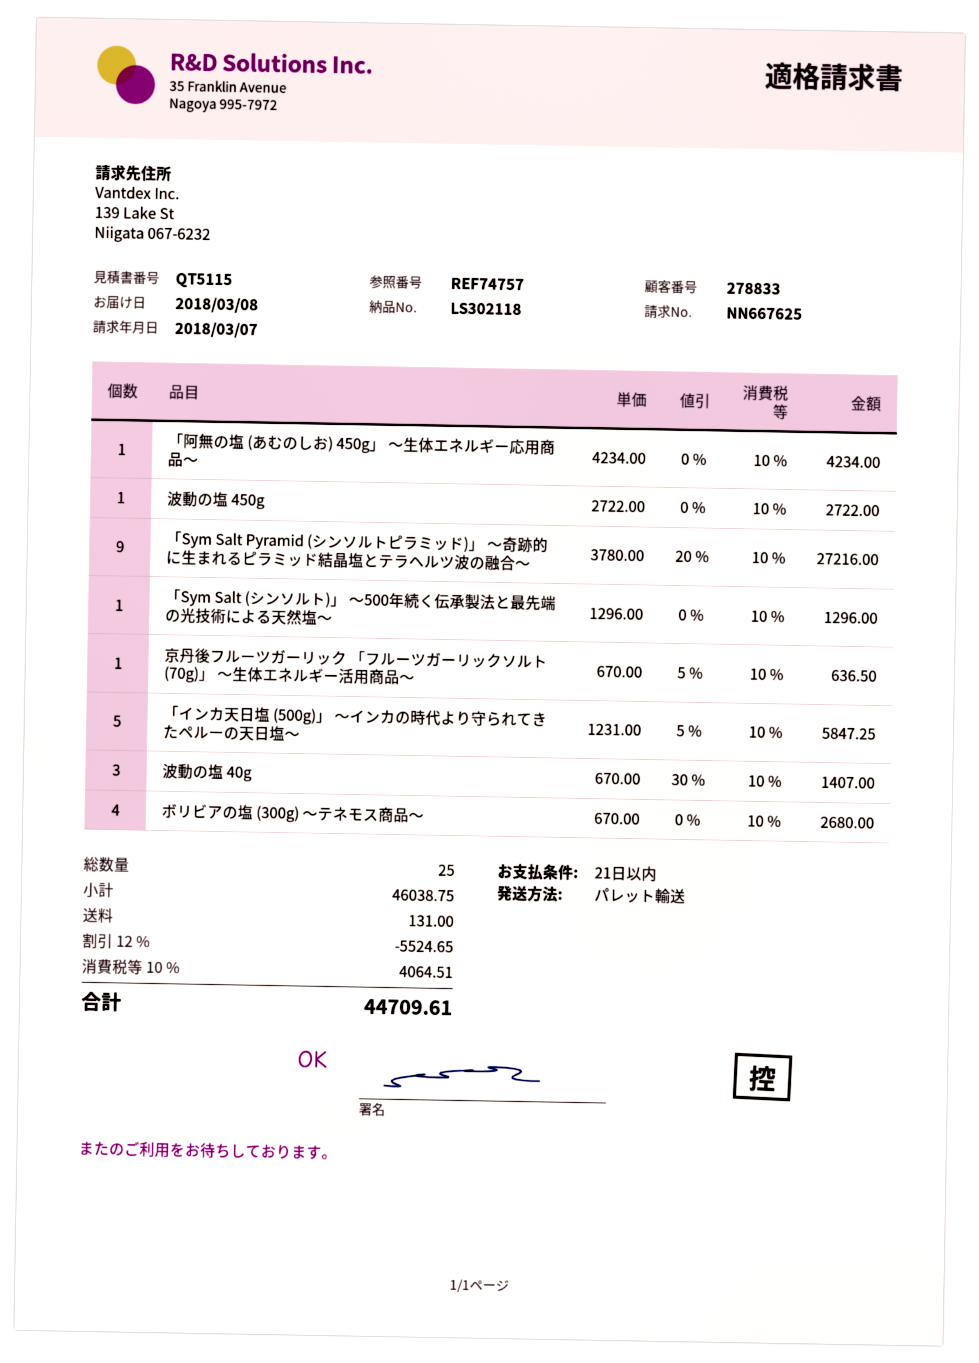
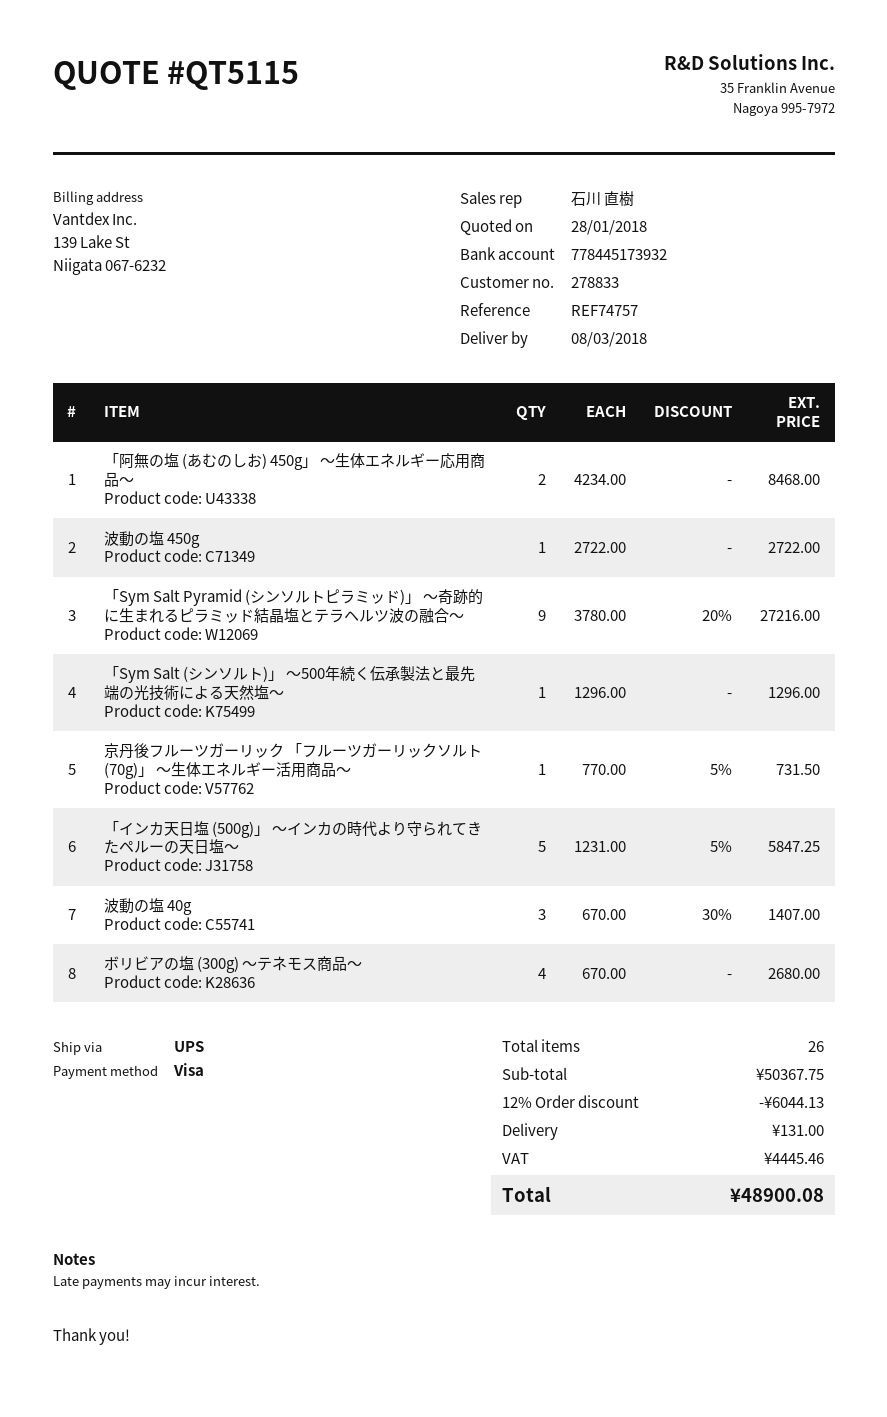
shipping method: pallet freight -> UPS
「阿無の塩 (あむのしお) 450g」 〜生体エネルギー応用商品〜: 1 x 4234.00 = 4234.00 -> 2 x 4234.00 = 8468.00
京丹後フルーツガーリック 「フルーツガーリックソルト (70g)」 〜生体エネルギー活用商品〜: 1 x 670.00 - 5% = 636.50 -> 1 x 770.00 - 5% = 731.50
total quantity: 25 -> 26
subtotal: 46038.75 -> 50367.75
discount: 12% = 5524.65 -> 12% = 6044.13
tax: 4064.51 -> 4445.46
total: 44709.61 -> 48900.08

